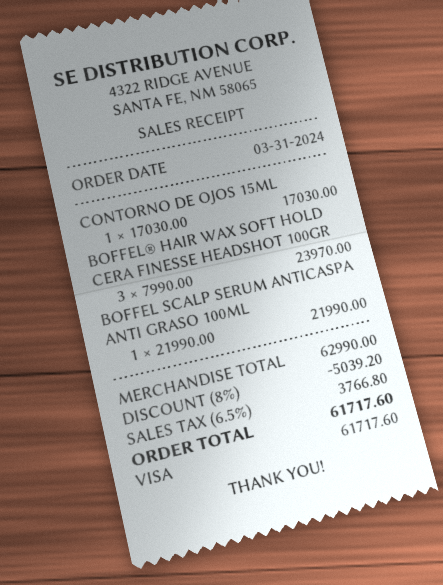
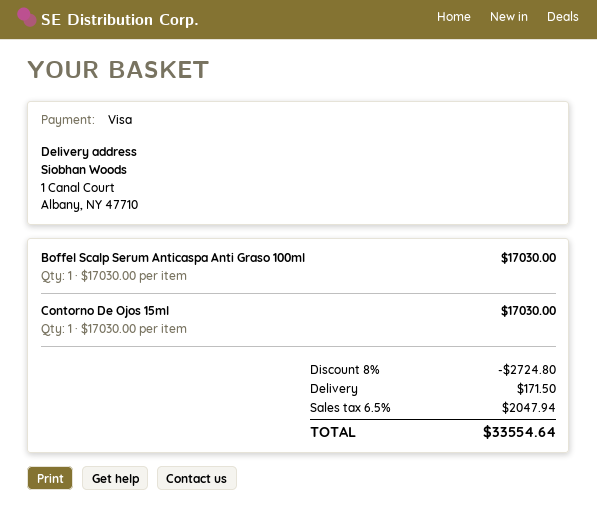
BOFFEL® HAIR WAX SOFT HOLD CERA FINESSE HEADSHOT 100GR: 3 x 7990.00 = 23970.00 -> none
BOFFEL SCALP SERUM ANTICASPA ANTI GRASO 100ML: 1 x 21990.00 = 21990.00 -> 1 x 17030.00 = 17030.00
discount: 8% = 5039.20 -> 8% = 2724.80
shipping: none -> 171.50
tax: 6.5% = 3766.80 -> 6.5% = 2047.94
total: 61717.60 -> 33554.64

